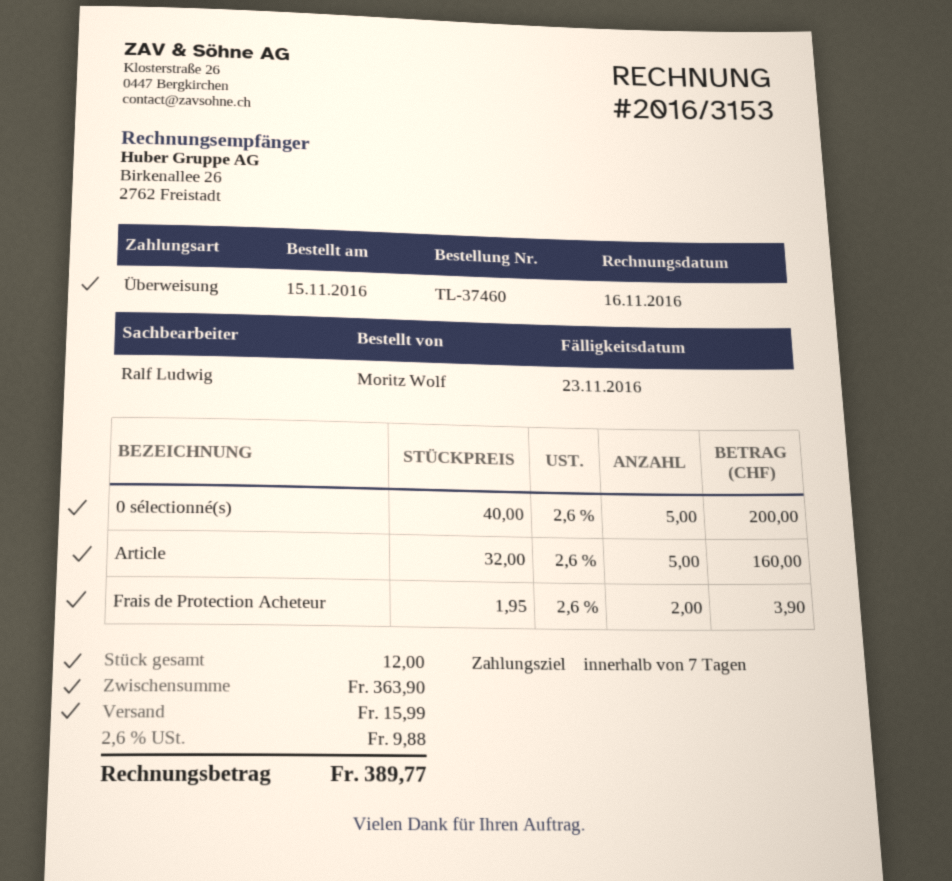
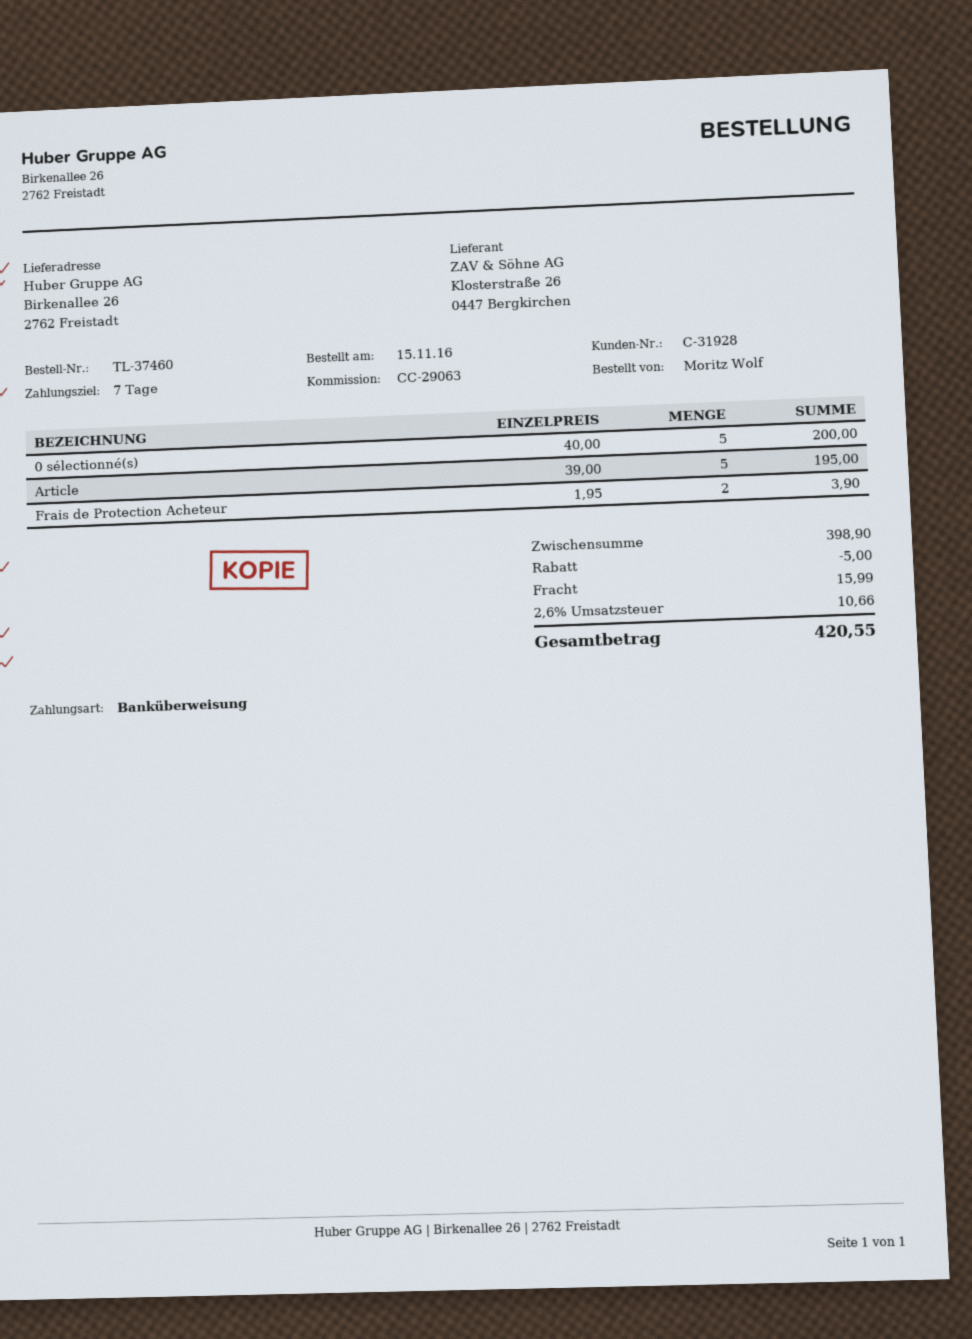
Article: 5 x 32.00 = 160.00 -> 5 x 39.00 = 195.00
subtotal: 363.90 -> 398.90
discount: none -> 5.00
tax: 2.6% = 9.88 -> 2.6% = 10.66
total: 389.77 -> 420.55

